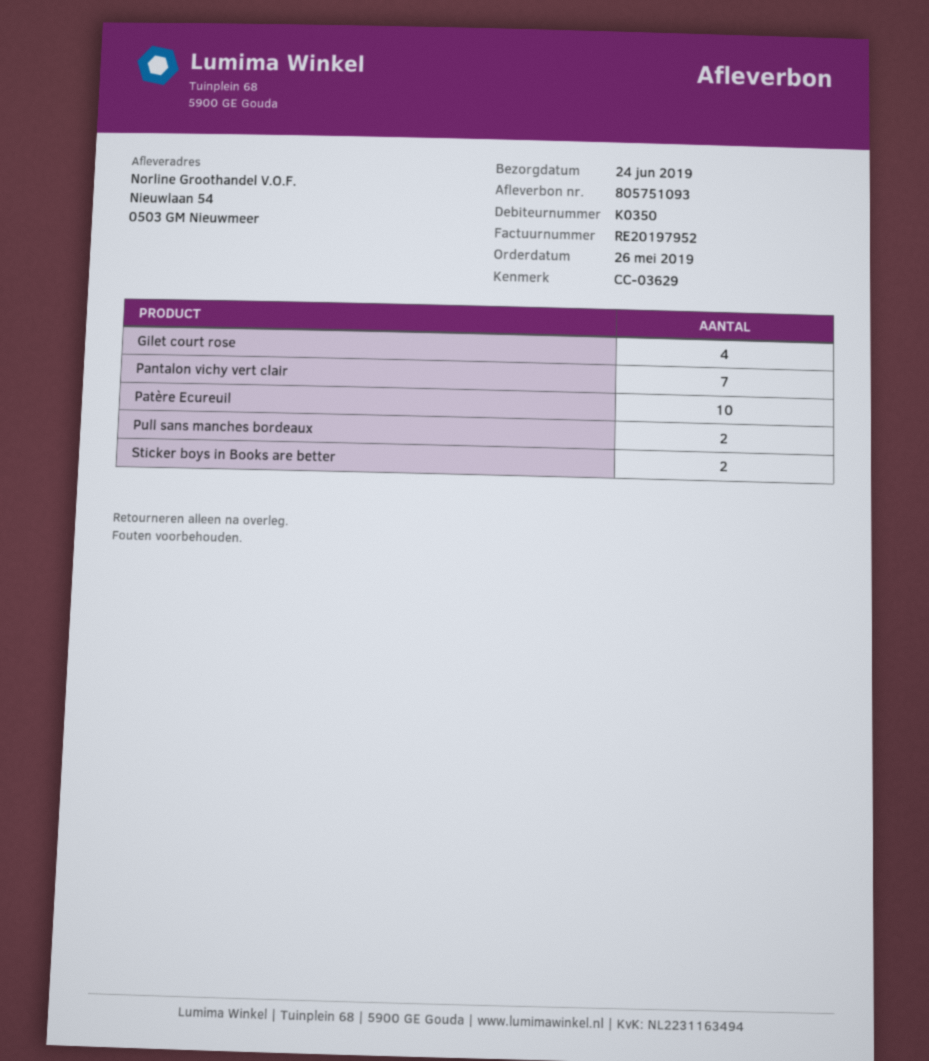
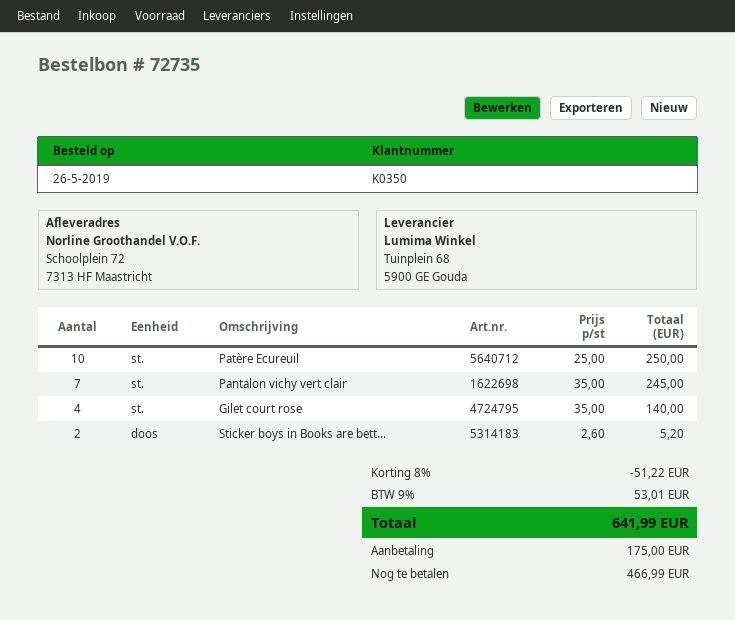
ship to: Nieuwlaan 54, 0503 GM Nieuwmeer -> Schoolplein 72, 7313 HF Maastricht
Pull sans manches bordeaux: 2 -> none

